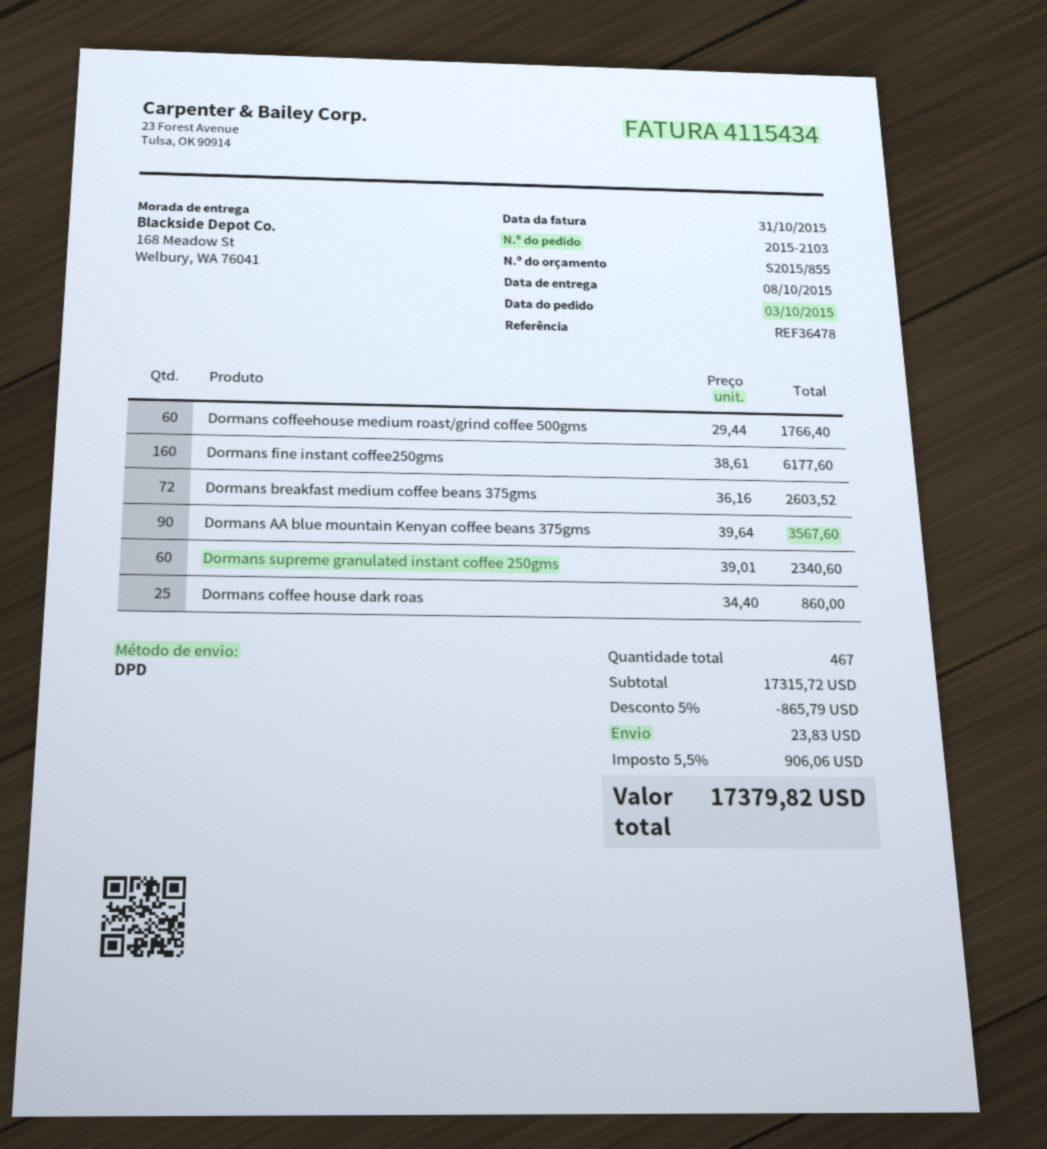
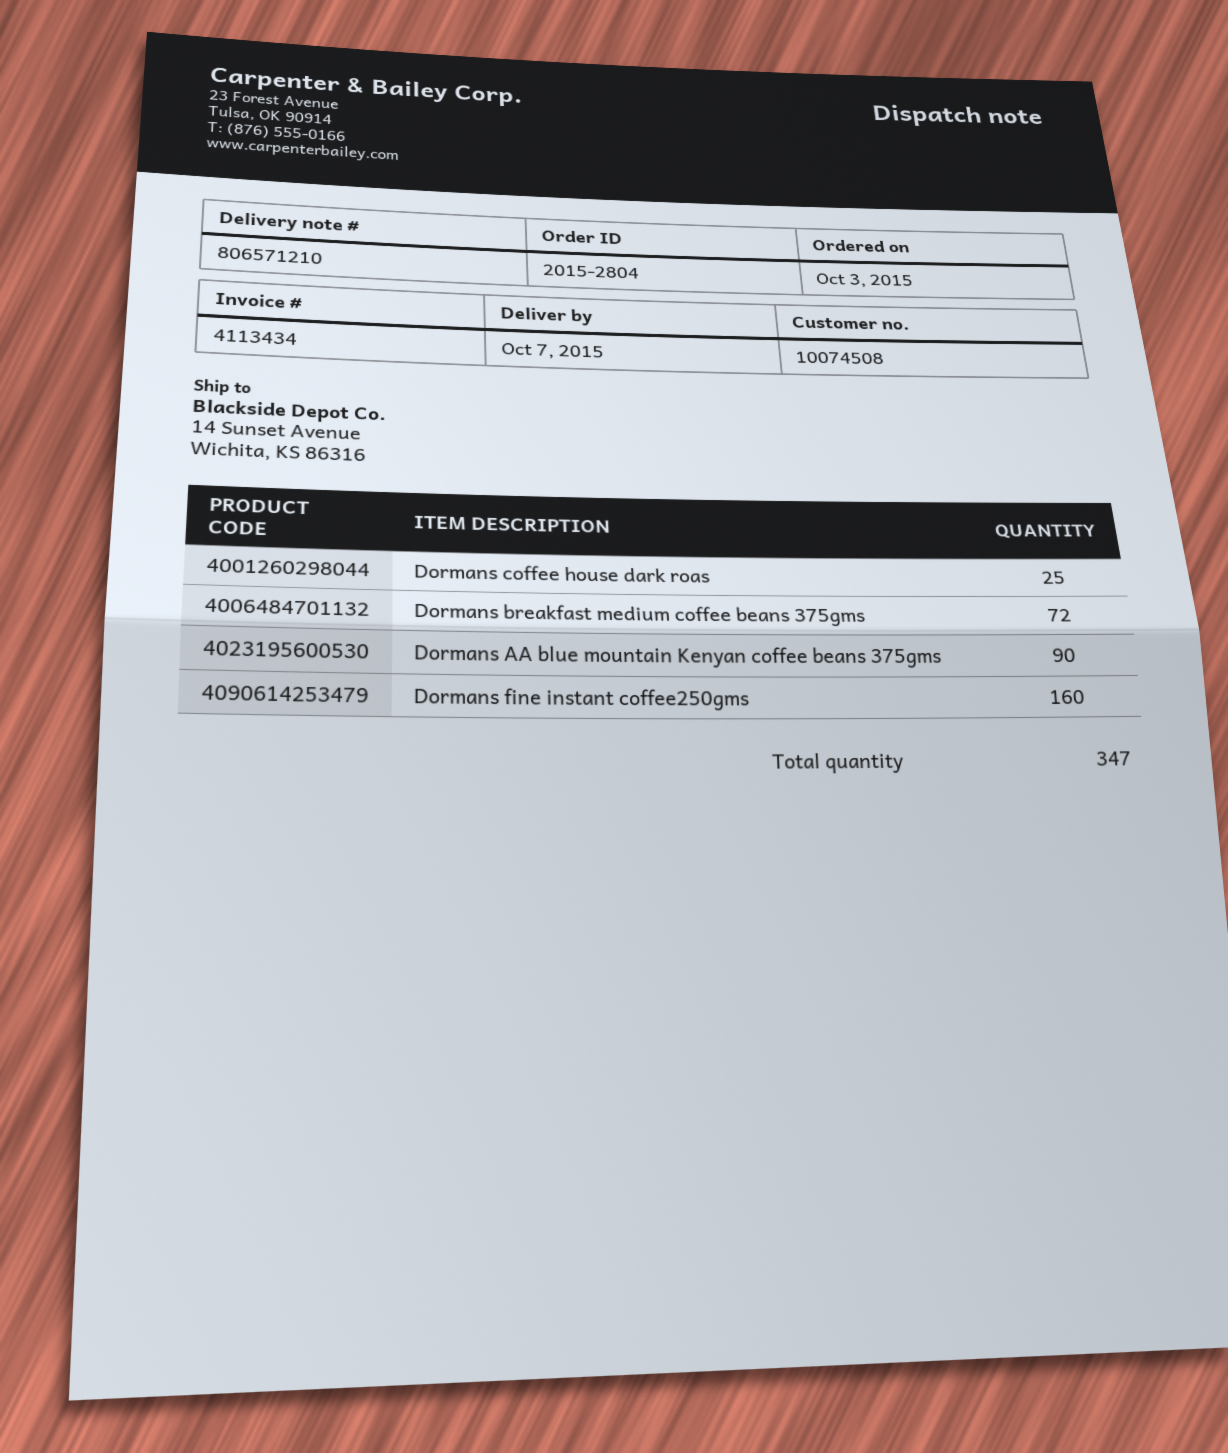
order number: 2015-2103 -> 2015-2804
delivery date: 2015-10-08 -> 2015-10-07
invoice number: 4115434 -> 4113434
ship to: 168 Meadow St, Welbury, WA 76041 -> 14 Sunset Avenue, Wichita, KS 86316
Dormans coffeehouse medium roast/grind coffee 500gms: 60 -> none
Dormans supreme granulated instant coffee 250gms: 60 -> none
total quantity: 467 -> 347

